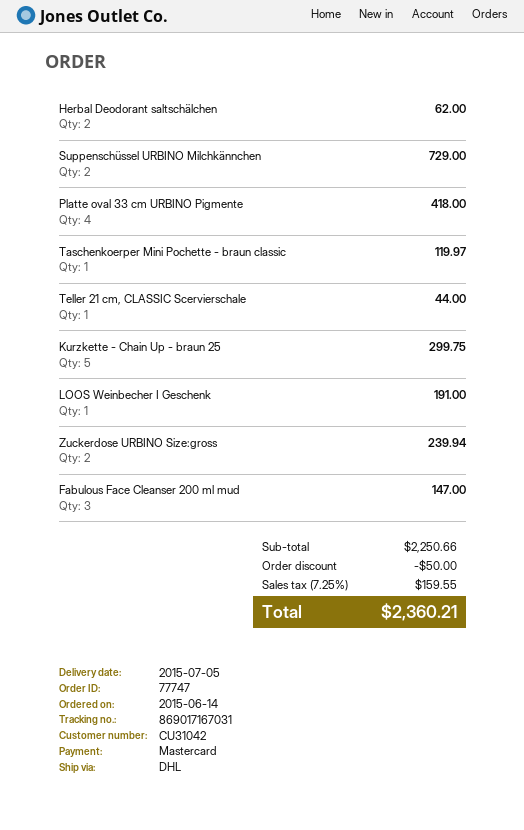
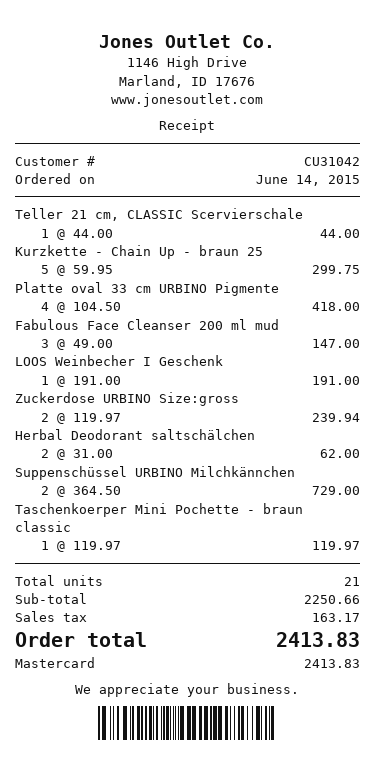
discount: 50.00 -> none
tax: 159.55 -> 163.17
total: 2360.21 -> 2413.83

